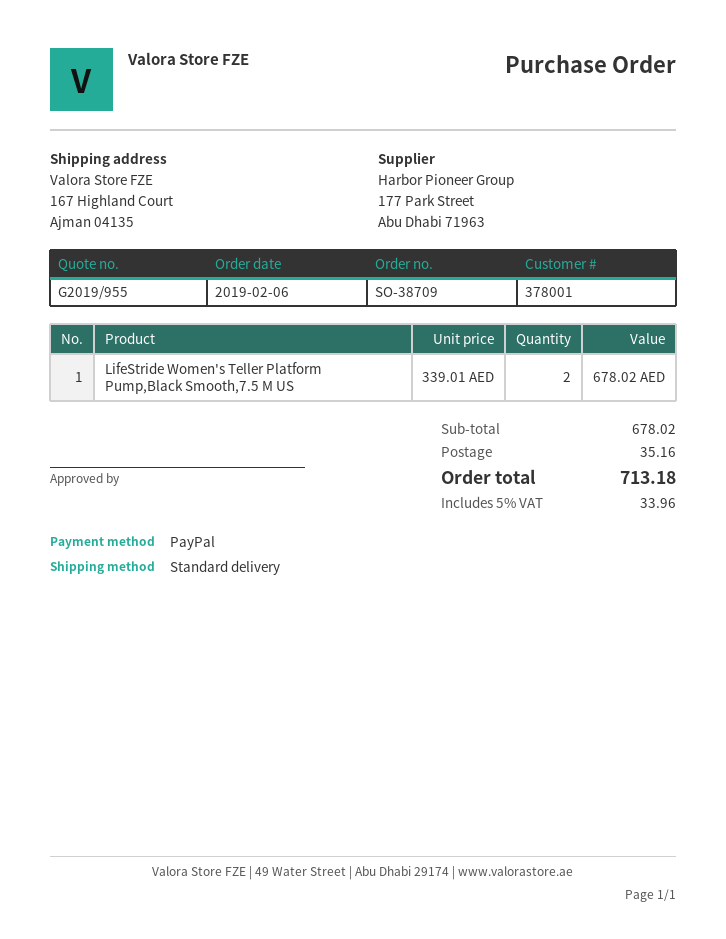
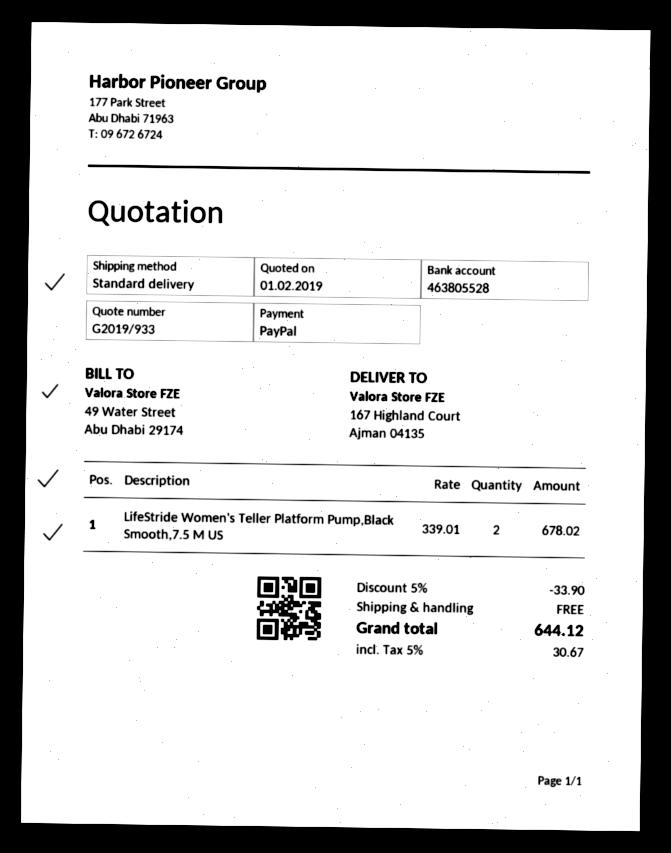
quote number: G2019/955 -> G2019/933
discount: none -> 5% = 33.90
shipping: 35.16 -> 0.00
tax: 5% = 33.96 -> 5% = 30.67
total: 713.18 -> 644.12

